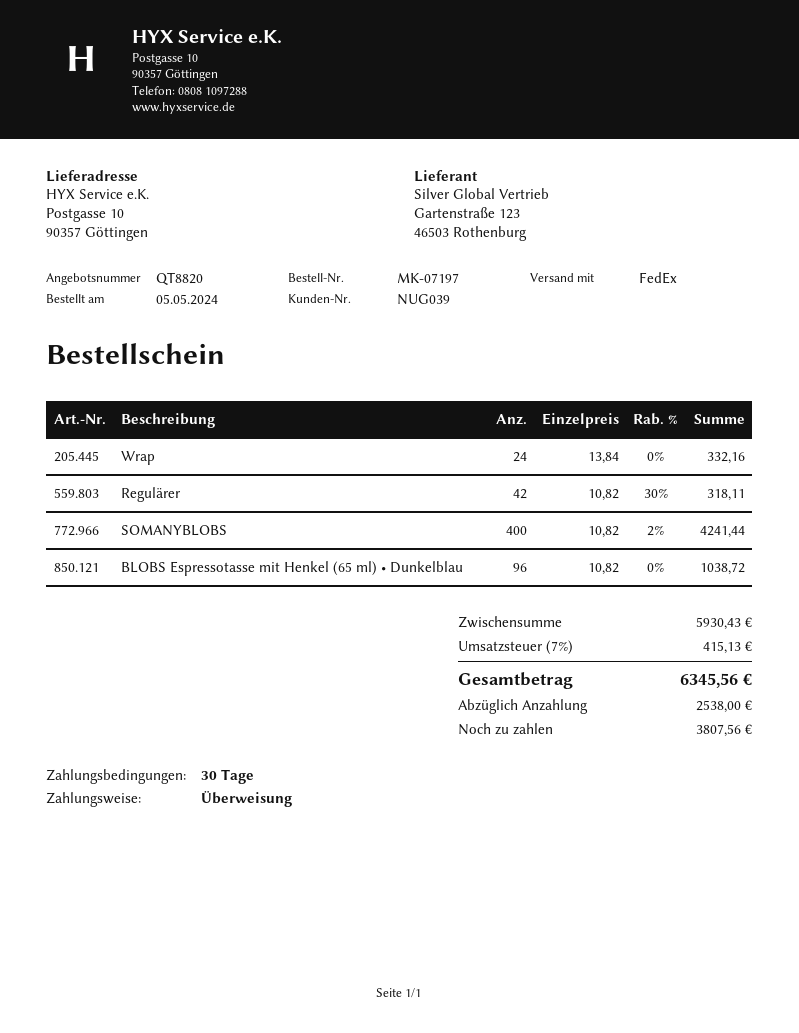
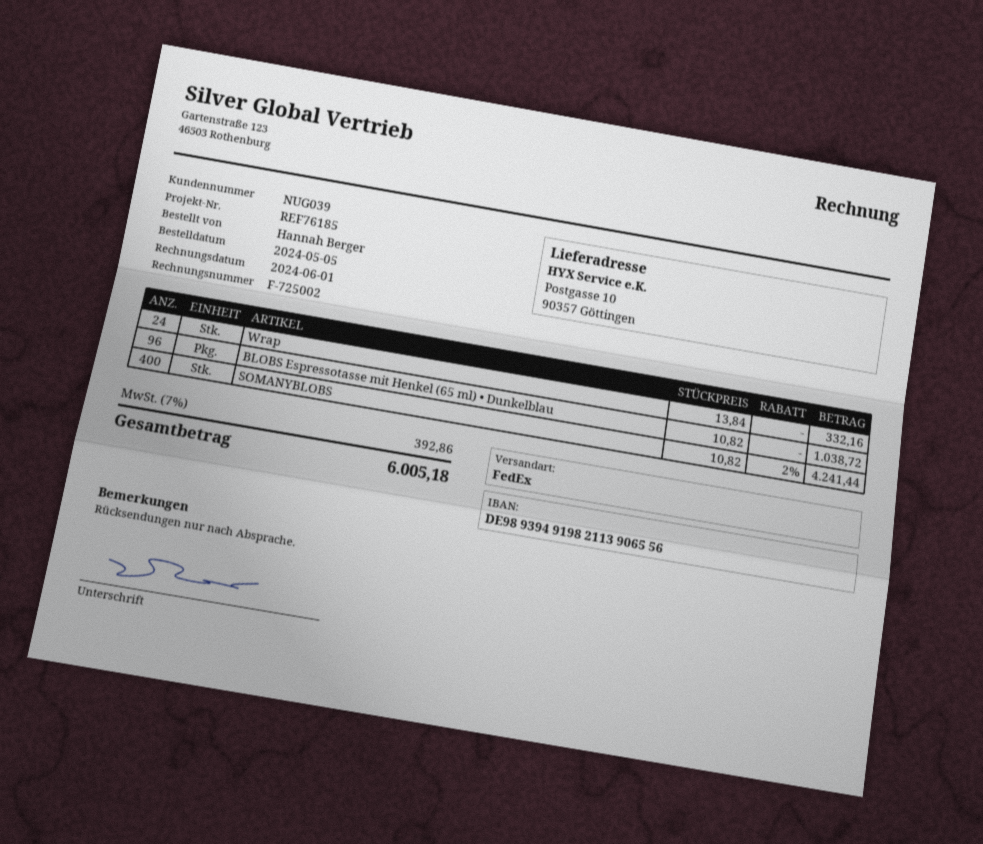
Regulärer: 42 x 10.82 - 30% = 318.11 -> none
tax: 7% = 415.13 -> 7% = 392.86
total: 6345.56 -> 6005.18

